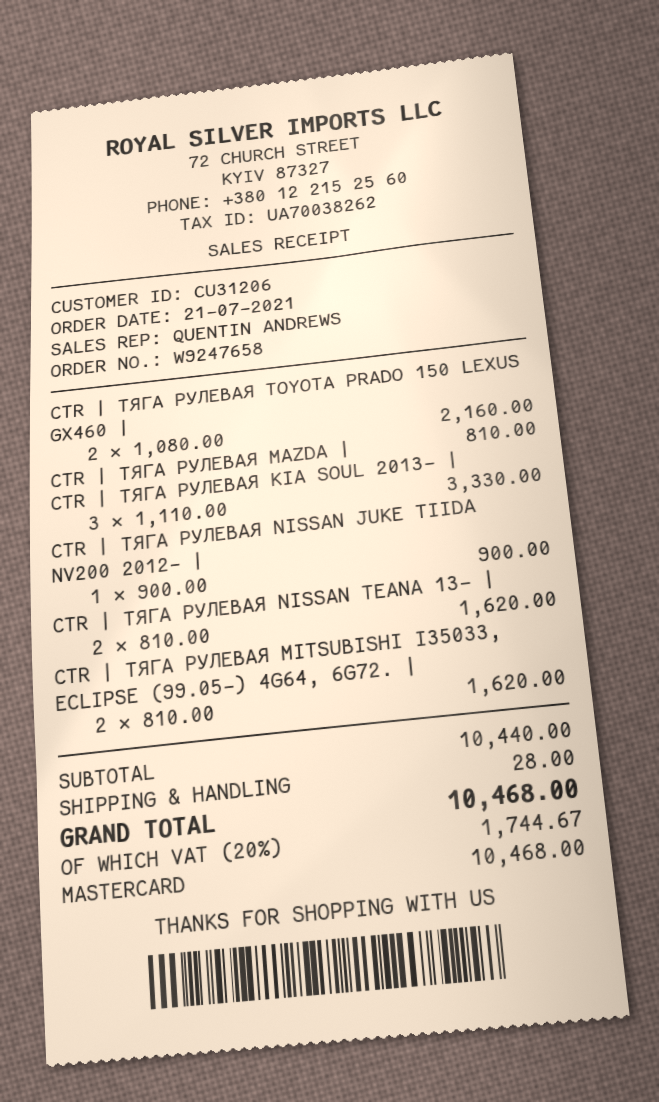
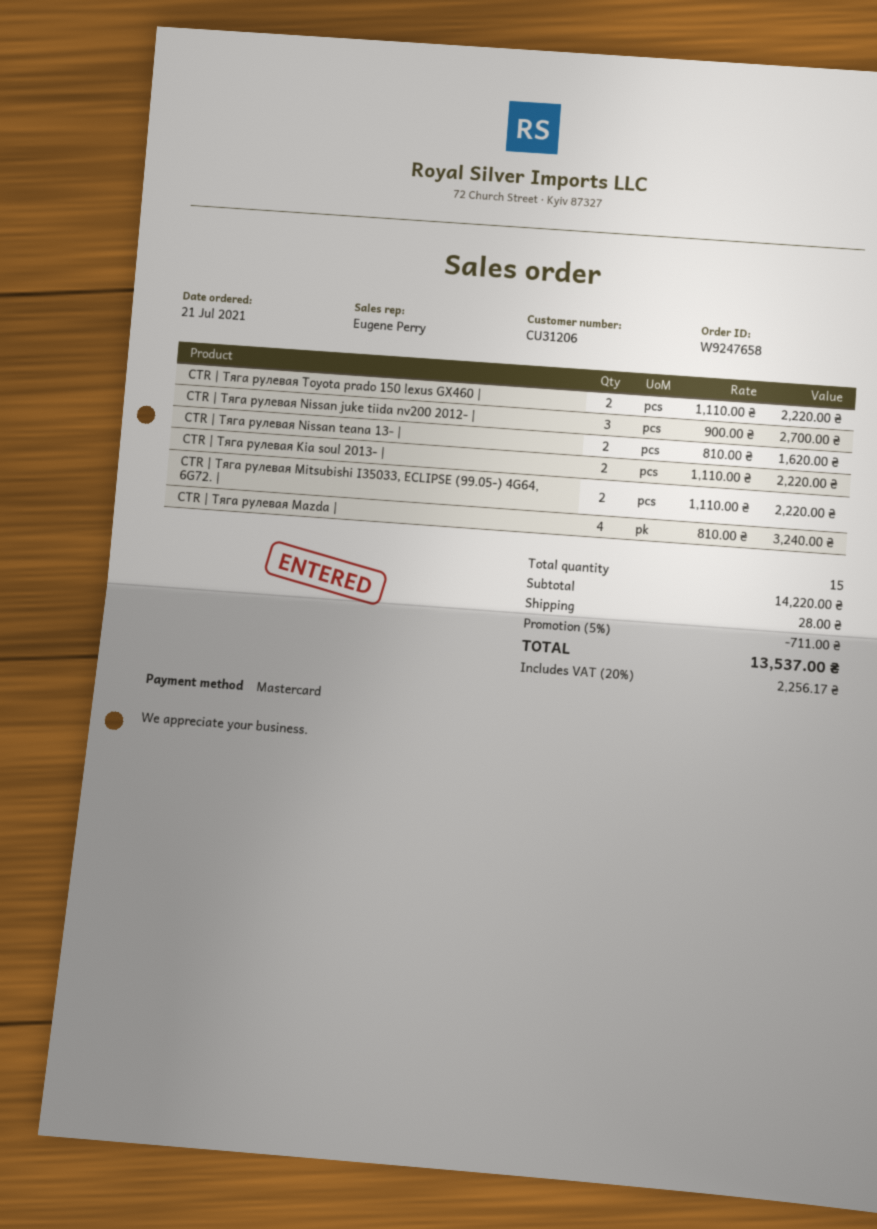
sales rep: QUENTIN ANDREWS -> Eugene Perry
CTR | ТЯГА РУЛЕВАЯ TOYOTA PRADO 150 LEXUS GX460 |: 2 x 1080.00 = 2160.00 -> 2 x 1110.00 = 2220.00
CTR | ТЯГА РУЛЕВАЯ MAZDA |: 1 x 810.00 = 810.00 -> 4 x 810.00 = 3240.00
CTR | ТЯГА РУЛЕВАЯ KIA SOUL 2013- |: 3 x 1110.00 = 3330.00 -> 2 x 1110.00 = 2220.00
CTR | ТЯГА РУЛЕВАЯ NISSAN JUKE TIIDA NV200 2012- |: 1 x 900.00 = 900.00 -> 3 x 900.00 = 2700.00
CTR | ТЯГА РУЛЕВАЯ MITSUBISHI I35033, ECLIPSE (99.05-) 4G64, 6G72. |: 2 x 810.00 = 1620.00 -> 2 x 1110.00 = 2220.00
subtotal: 10440.00 -> 14220.00
discount: none -> 5% = 711.00
tax: 20% = 1744.67 -> 20% = 2256.17
total: 10468.00 -> 13537.00

